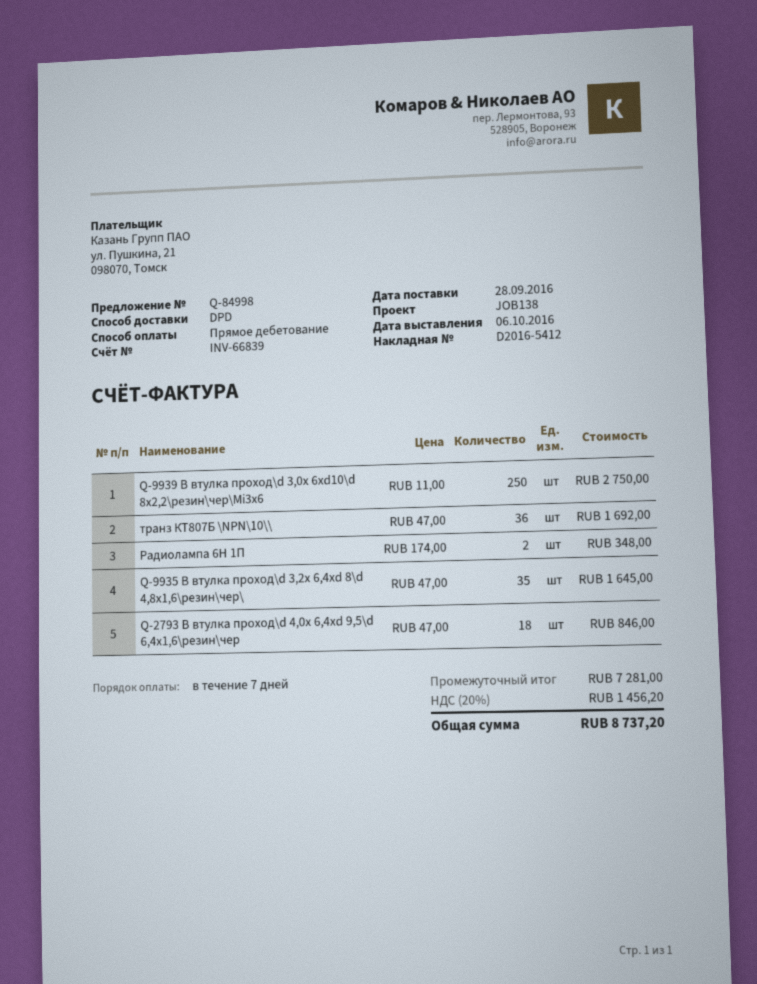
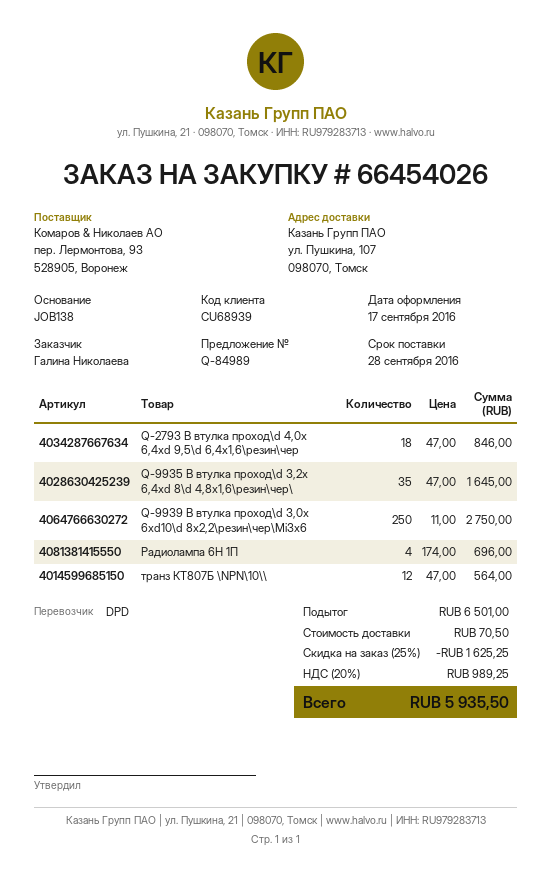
quote number: Q-84998 -> Q-84989
транз КТ807Б \NPN\10\\: 36 x 47.00 = 1692.00 -> 12 x 47.00 = 564.00
Радиолампа 6Н 1П: 2 x 174.00 = 348.00 -> 4 x 174.00 = 696.00
subtotal: 7281.00 -> 6501.00
discount: none -> 25% = 1625.25
shipping: none -> 70.50
tax: 20% = 1456.20 -> 20% = 989.25
total: 8737.20 -> 5935.50

